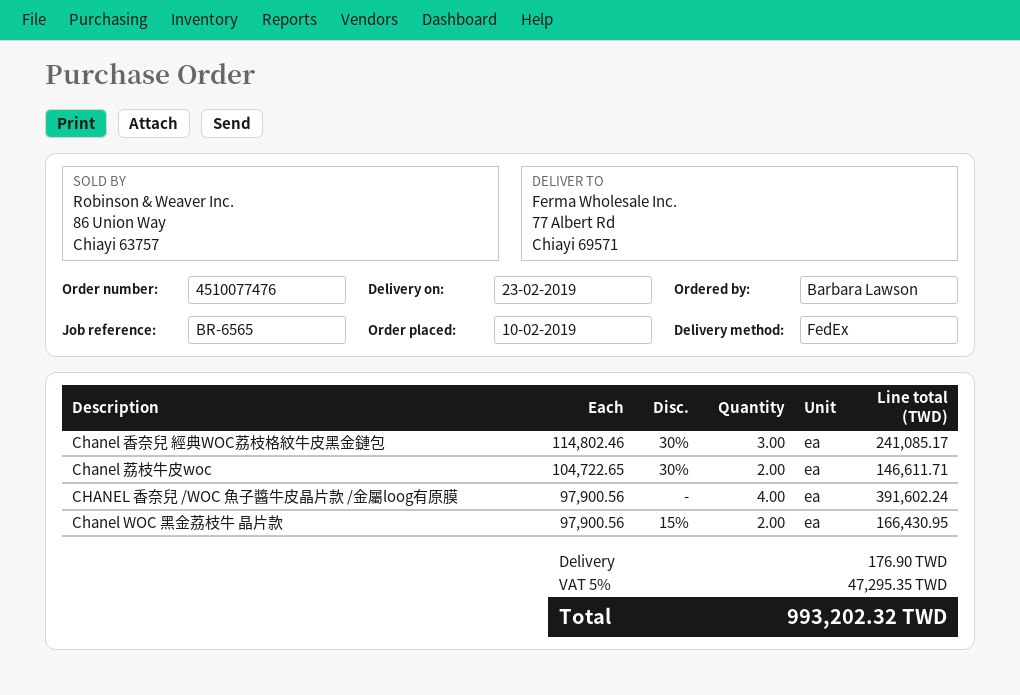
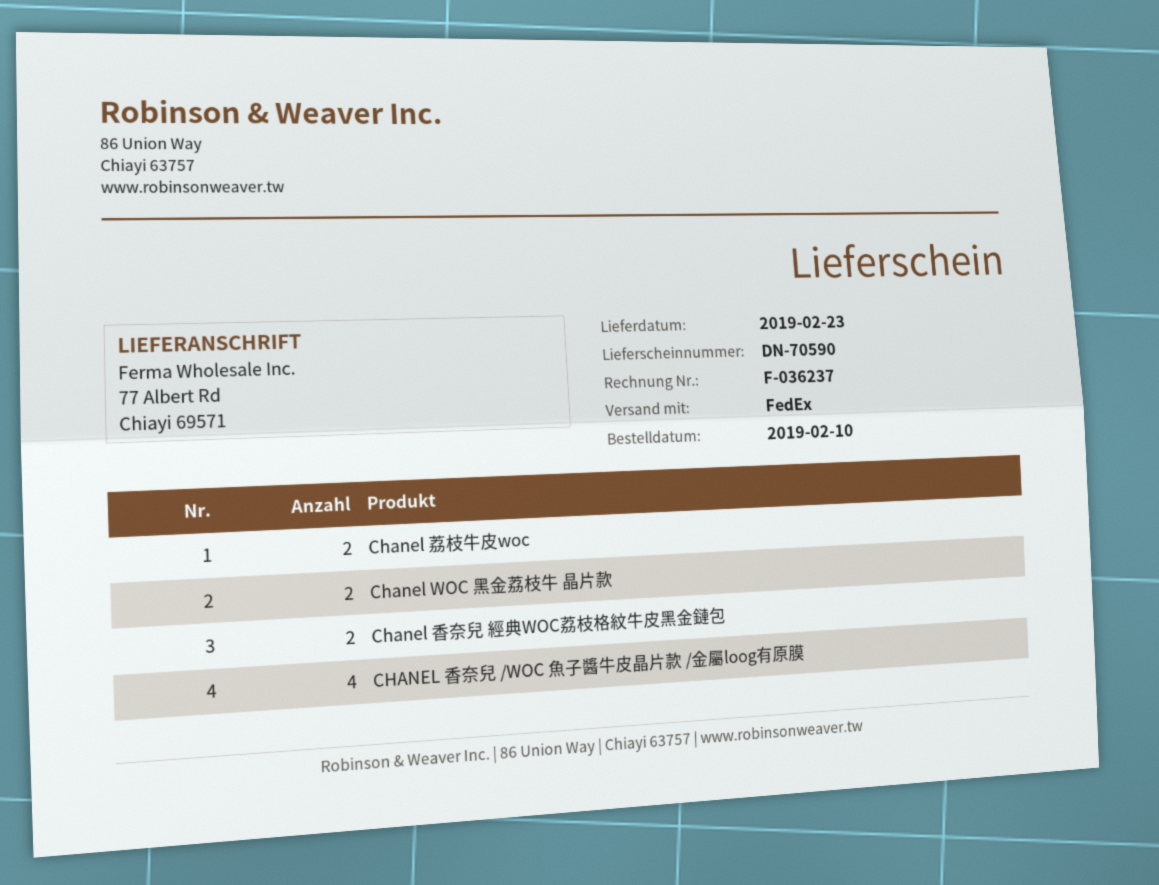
Chanel 香奈兒 經典WOC荔枝格紋牛皮黑金鏈包: 3 -> 2

